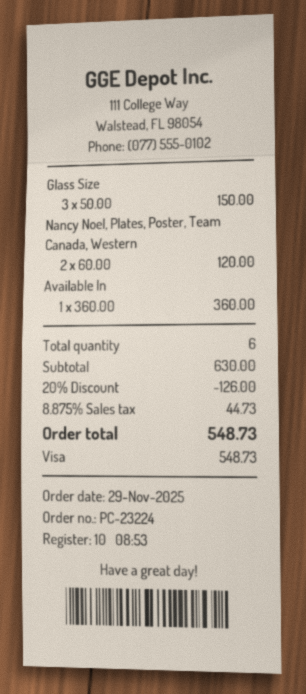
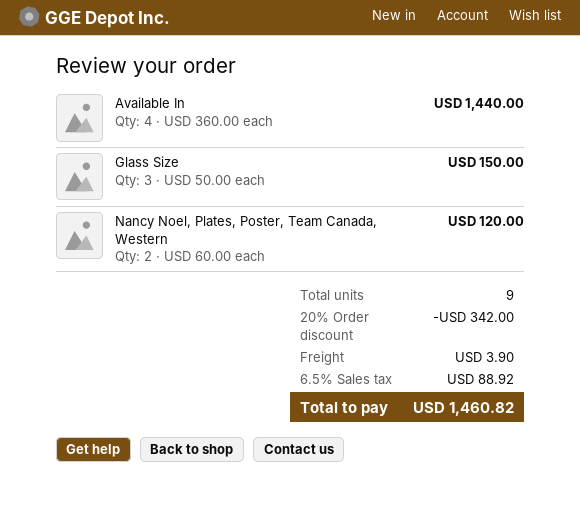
Available In: 1 x 360.00 = 360.00 -> 4 x 360.00 = 1440.00
total quantity: 6 -> 9
discount: 20% = 126.00 -> 20% = 342.00
shipping: none -> 3.90
tax: 8.875% = 44.73 -> 6.5% = 88.92
total: 548.73 -> 1460.82

